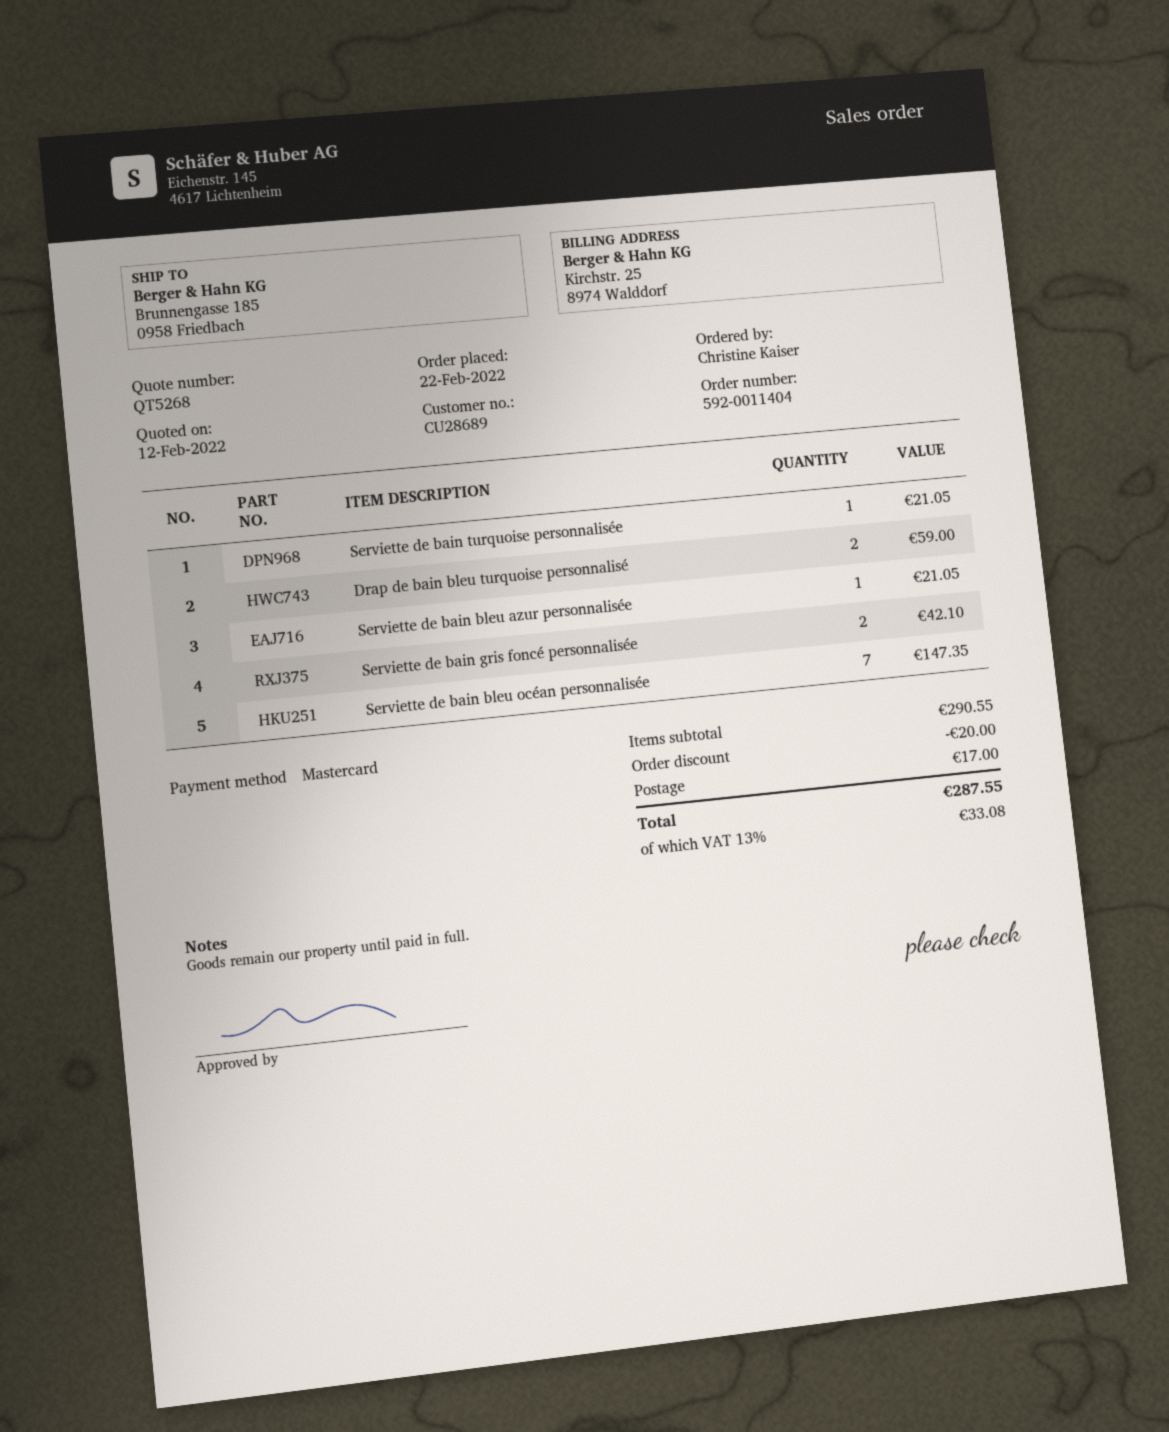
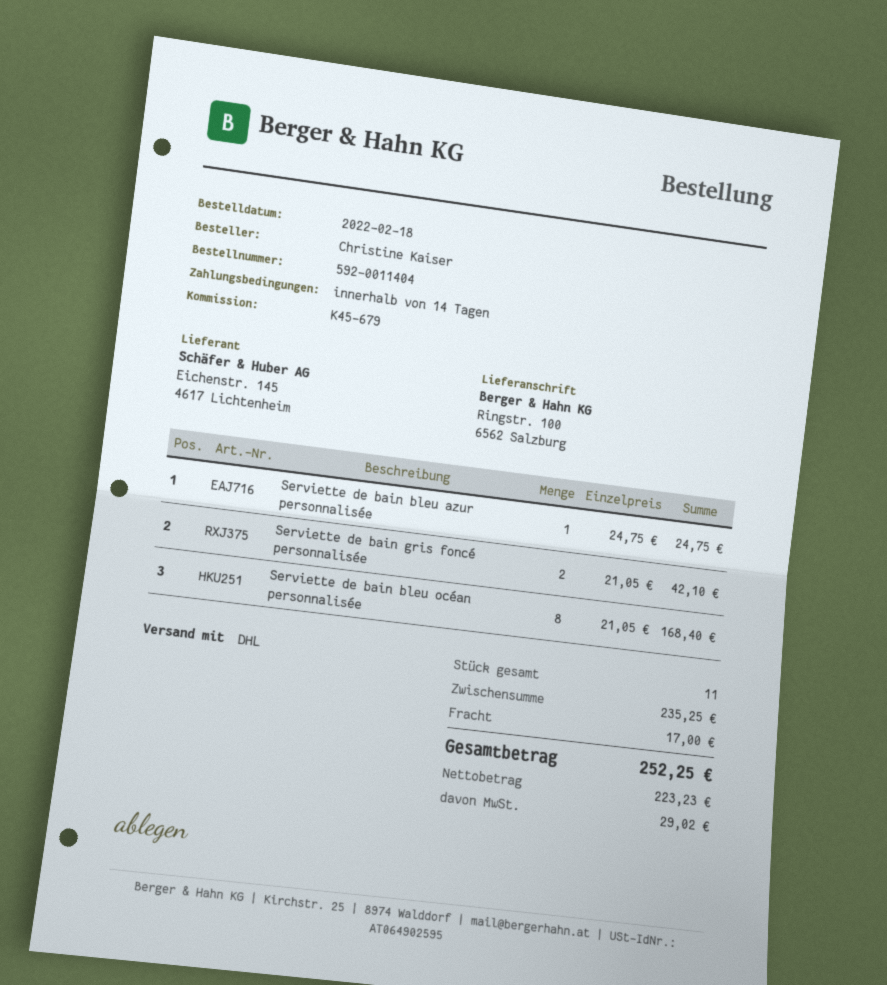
order date: 2022-02-22 -> 2022-02-18
ship to: Brunnengasse 185, 0958 Friedbach -> Ringstr. 100, 6562 Salzburg
Serviette de bain turquoise personnalisée: 1 for 21.05 -> none
Drap de bain bleu turquoise personnalisé: 2 for 59.00 -> none
Serviette de bain bleu azur personnalisée: 1 for 21.05 -> 1 for 24.75
Serviette de bain bleu océan personnalisée: 7 for 147.35 -> 8 for 168.40
subtotal: 290.55 -> 235.25
discount: 20.00 -> none
tax: 33.08 -> 29.02
total: 287.55 -> 252.25

